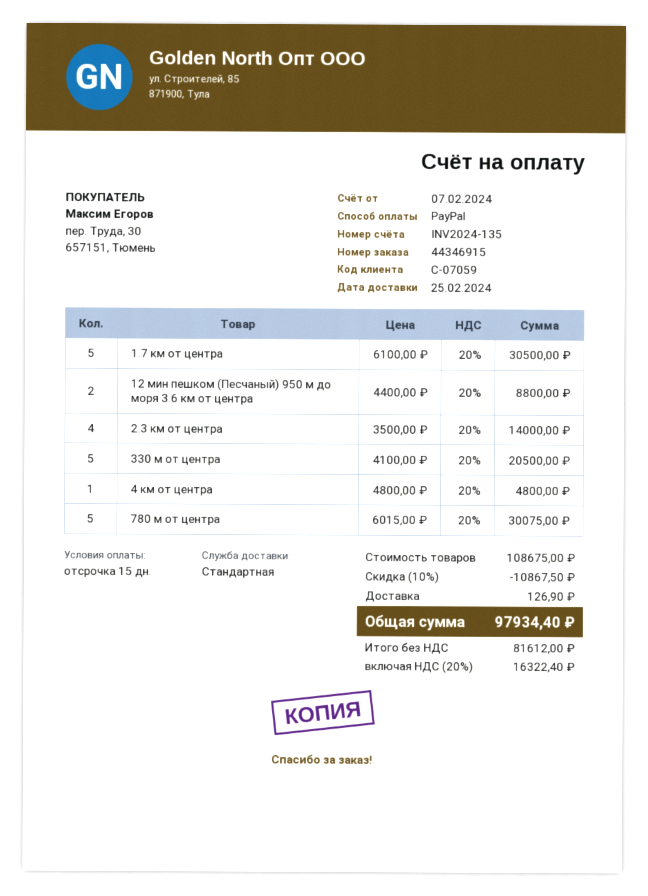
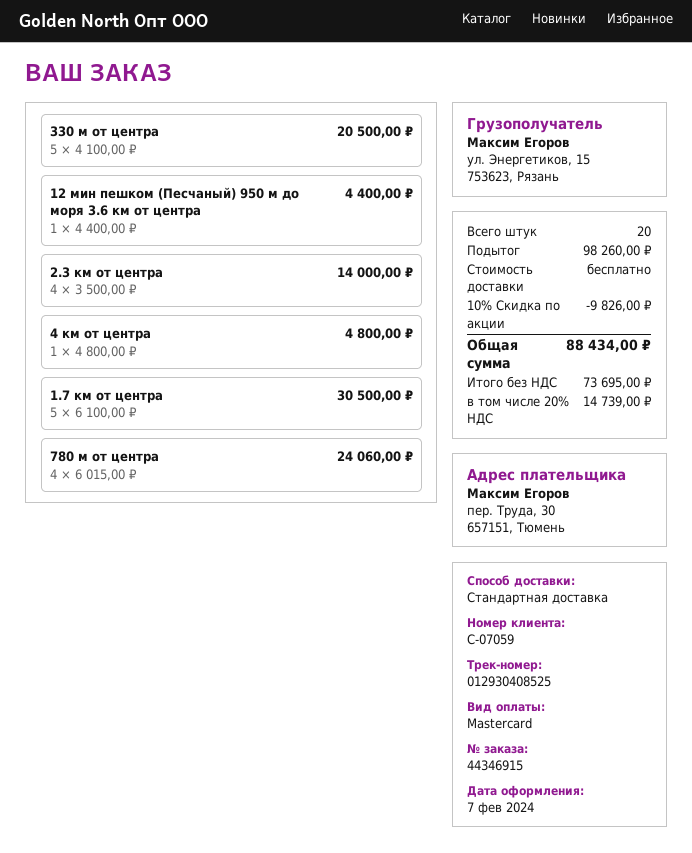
payment method: PayPal -> Mastercard
12 мин пешком (Песчаный) 950 м до моря 3.6 км от центра: 2 x 4400.00 = 8800.00 -> 1 x 4400.00 = 4400.00
780 м от центра: 5 x 6015.00 = 30075.00 -> 4 x 6015.00 = 24060.00
subtotal: 108675.00 -> 98260.00
discount: 10% = 10867.50 -> 10% = 9826.00
shipping: 126.90 -> 0.00
net: 81612.00 -> 73695.00
tax: 20% = 16322.40 -> 20% = 14739.00
total: 97934.40 -> 88434.00

